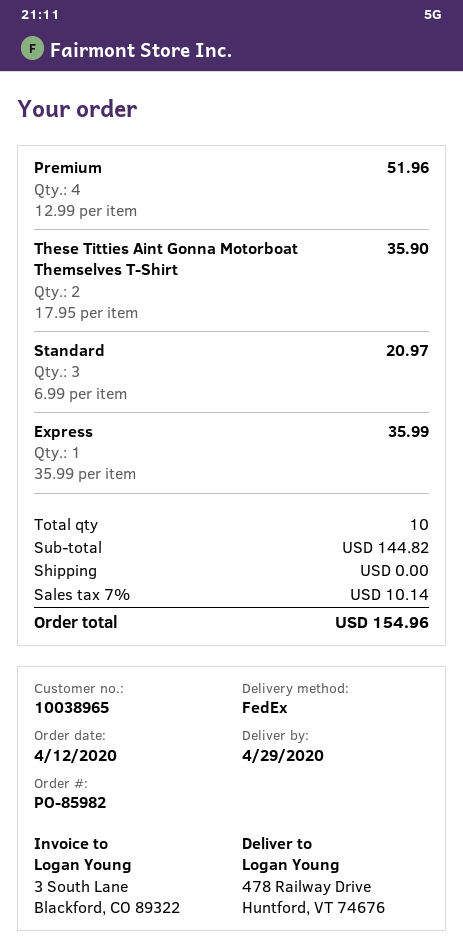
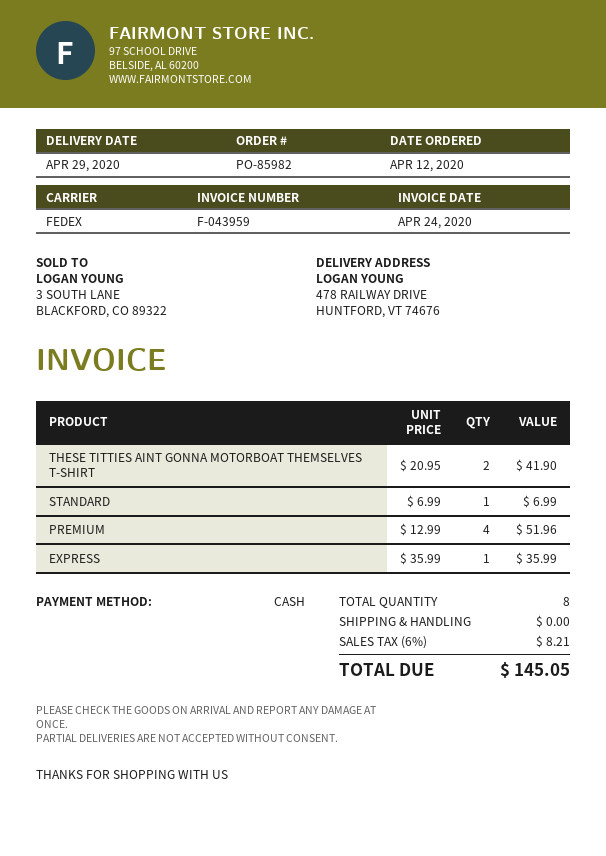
These Titties Aint Gonna Motorboat Themselves T-Shirt: 2 x 17.95 = 35.90 -> 2 x 20.95 = 41.90
Standard: 3 x 6.99 = 20.97 -> 1 x 6.99 = 6.99
total quantity: 10 -> 8
tax: 7% = 10.14 -> 6% = 8.21
total: 154.96 -> 145.05

